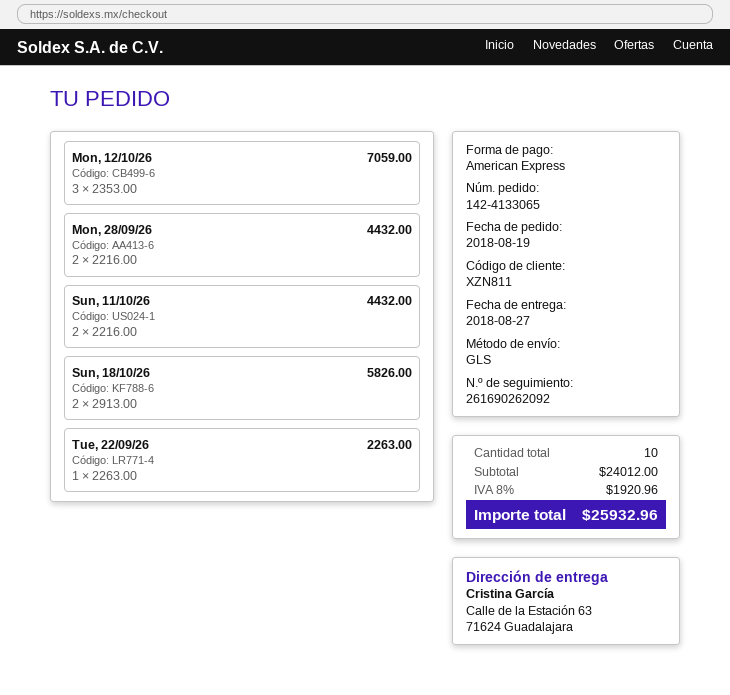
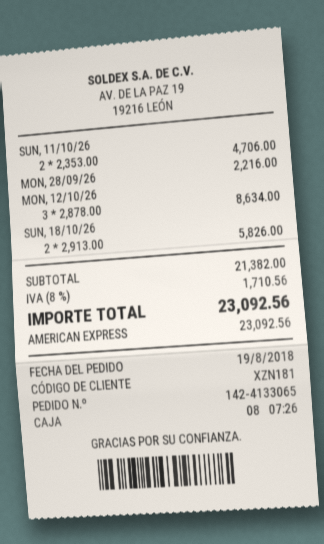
customer number: XZN811 -> XZN181
Mon, 12/10/26: 3 x 2353.00 = 7059.00 -> 3 x 2878.00 = 8634.00
Mon, 28/09/26: 2 x 2216.00 = 4432.00 -> 1 x 2216.00 = 2216.00
Sun, 11/10/26: 2 x 2216.00 = 4432.00 -> 2 x 2353.00 = 4706.00
Tue, 22/09/26: 1 x 2263.00 = 2263.00 -> none
subtotal: 24012.00 -> 21382.00
tax: 8% = 1920.96 -> 8% = 1710.56
total: 25932.96 -> 23092.56

